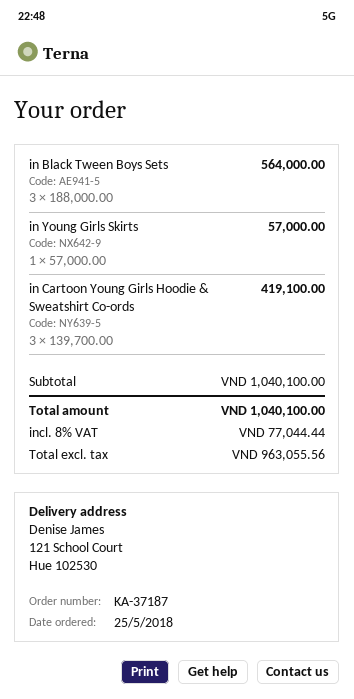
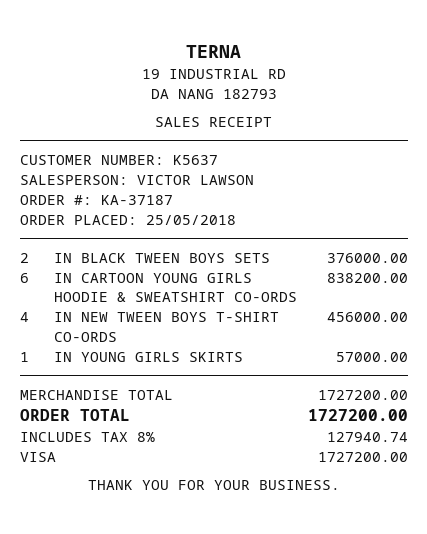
in Black Tween Boys Sets: 3 for 564000.00 -> 2 for 376000.00
in Cartoon Young Girls Hoodie & Sweatshirt Co-ords: 3 for 419100.00 -> 6 for 838200.00
IN NEW TWEEN BOYS T-SHIRT CO-ORDS: none -> 4 for 456000.00
subtotal: 1040100.00 -> 1727200.00
tax: 8% = 77044.44 -> 8% = 127940.74
total: 1040100.00 -> 1727200.00

